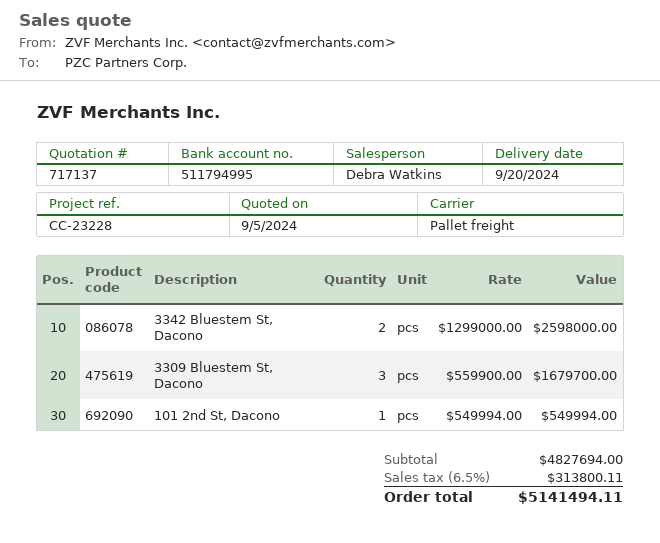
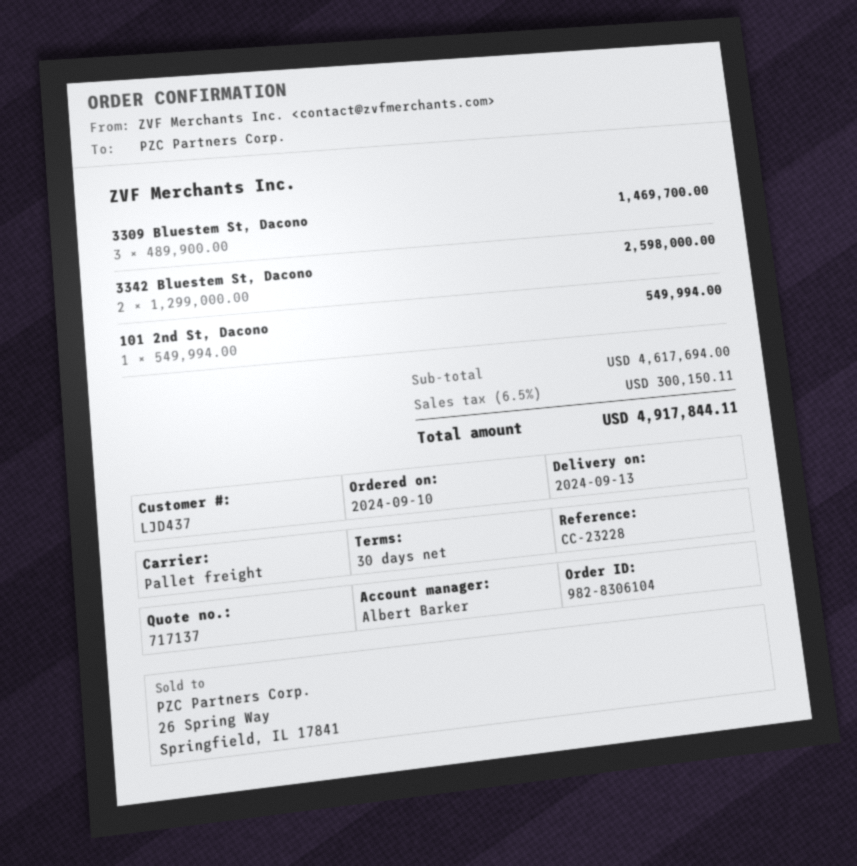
delivery date: 2024-09-20 -> 2024-09-13
sales rep: Debra Watkins -> Albert Barker
3309 Bluestem St, Dacono: 3 x 559900.00 = 1679700.00 -> 3 x 489900.00 = 1469700.00
subtotal: 4827694.00 -> 4617694.00
tax: 6.5% = 313800.11 -> 6.5% = 300150.11
total: 5141494.11 -> 4917844.11

